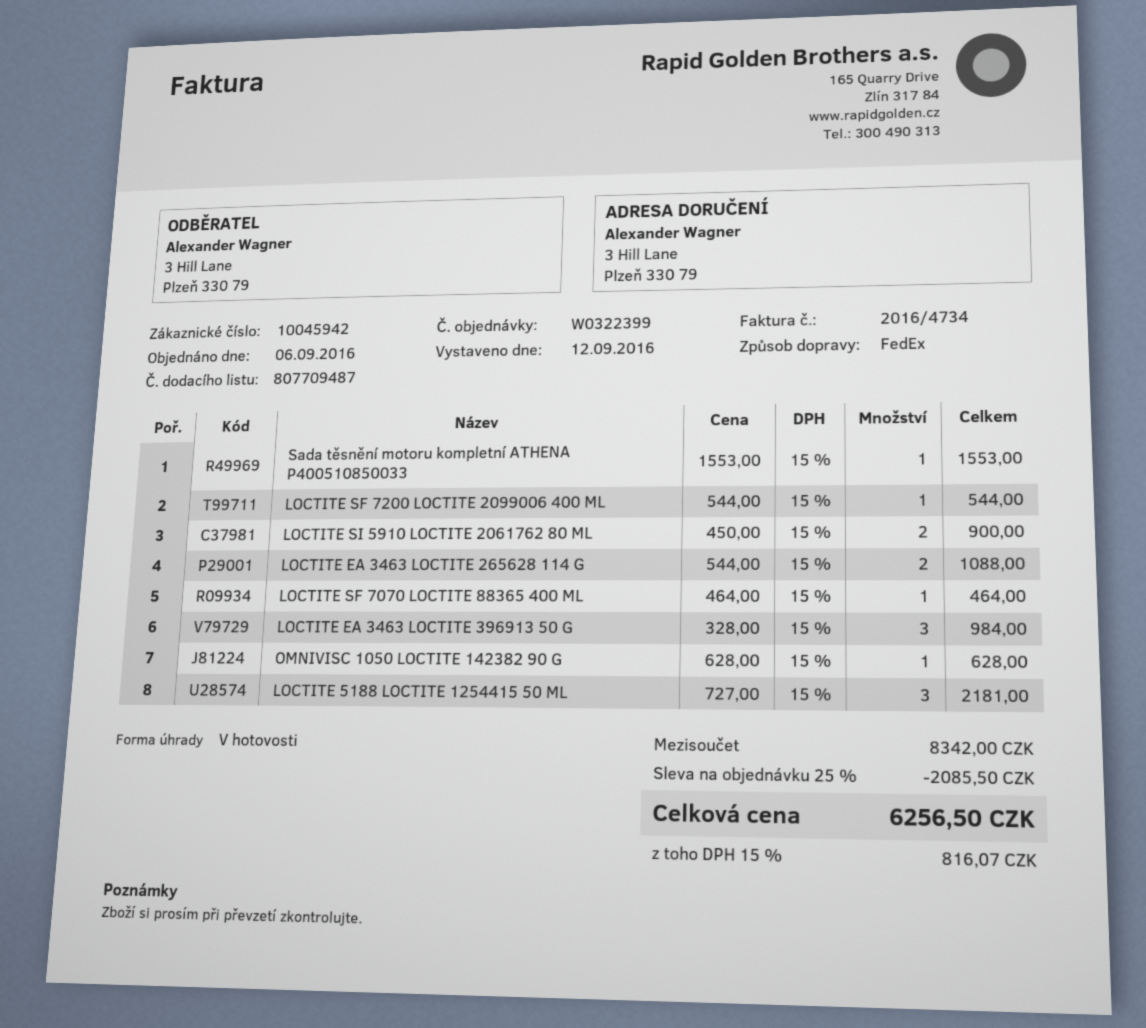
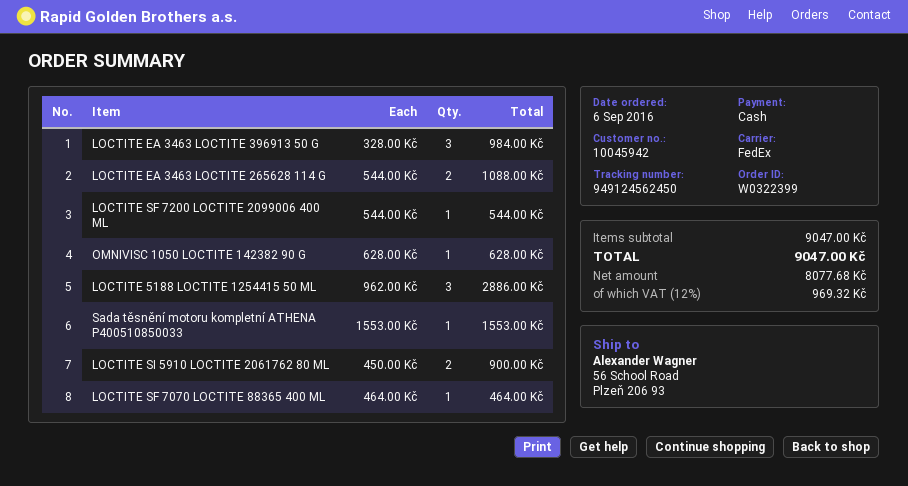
ship to: 3 Hill Lane, Plzeň 330 79 -> 56 School Road, Plzeň 206 93
LOCTITE 5188 LOCTITE 1254415 50 ML: 3 x 727.00 = 2181.00 -> 3 x 962.00 = 2886.00
subtotal: 8342.00 -> 9047.00
discount: 25% = 2085.50 -> none
tax: 15% = 816.07 -> 12% = 969.32
total: 6256.50 -> 9047.00

